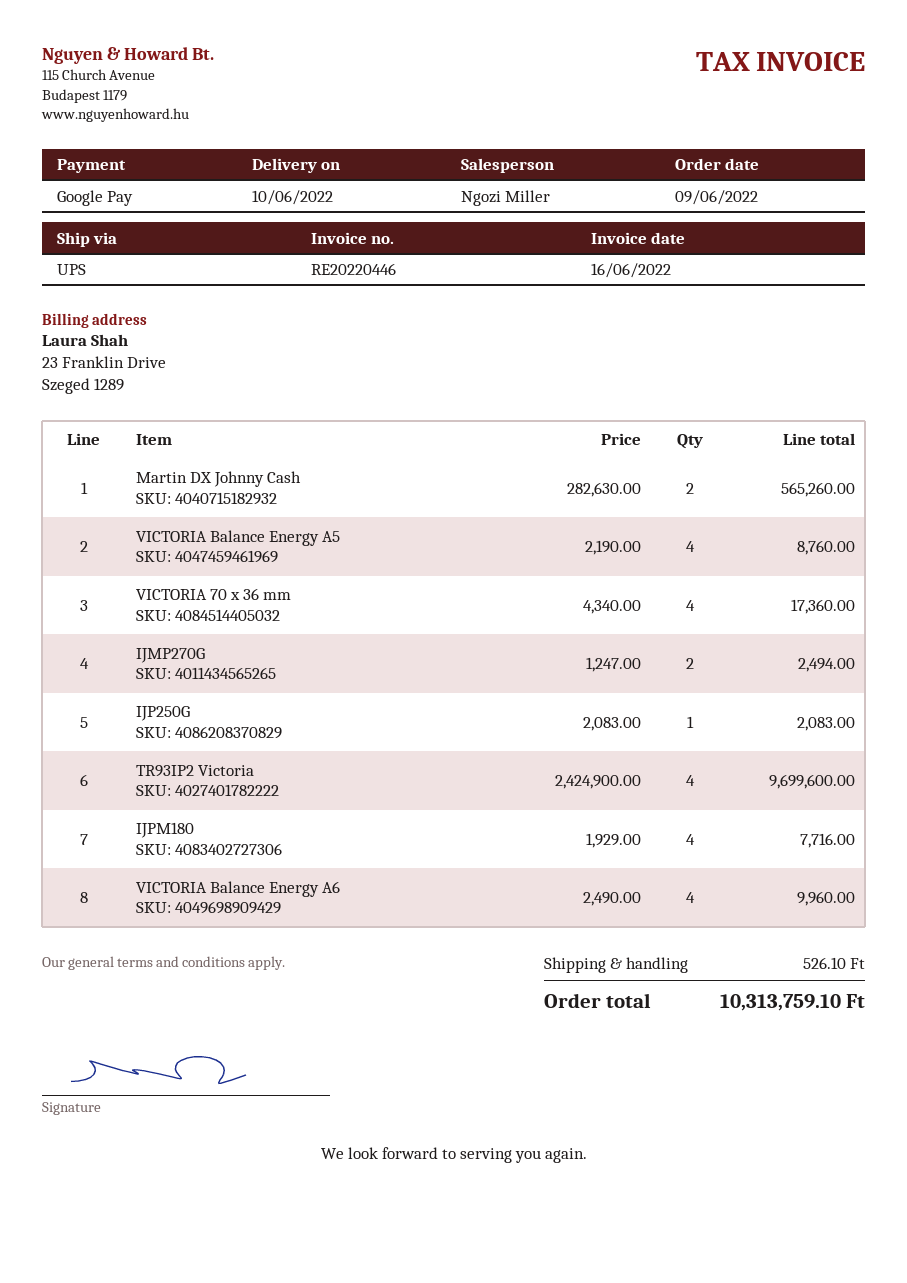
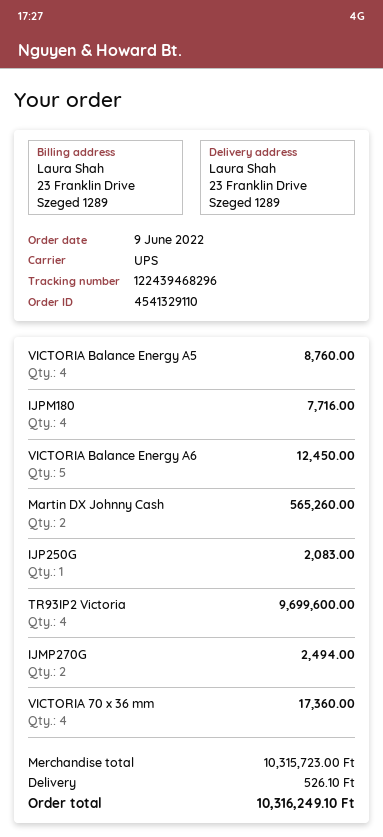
VICTORIA Balance Energy A6: 4 for 9960.00 -> 5 for 12450.00
total: 10313759.10 -> 10316249.10

